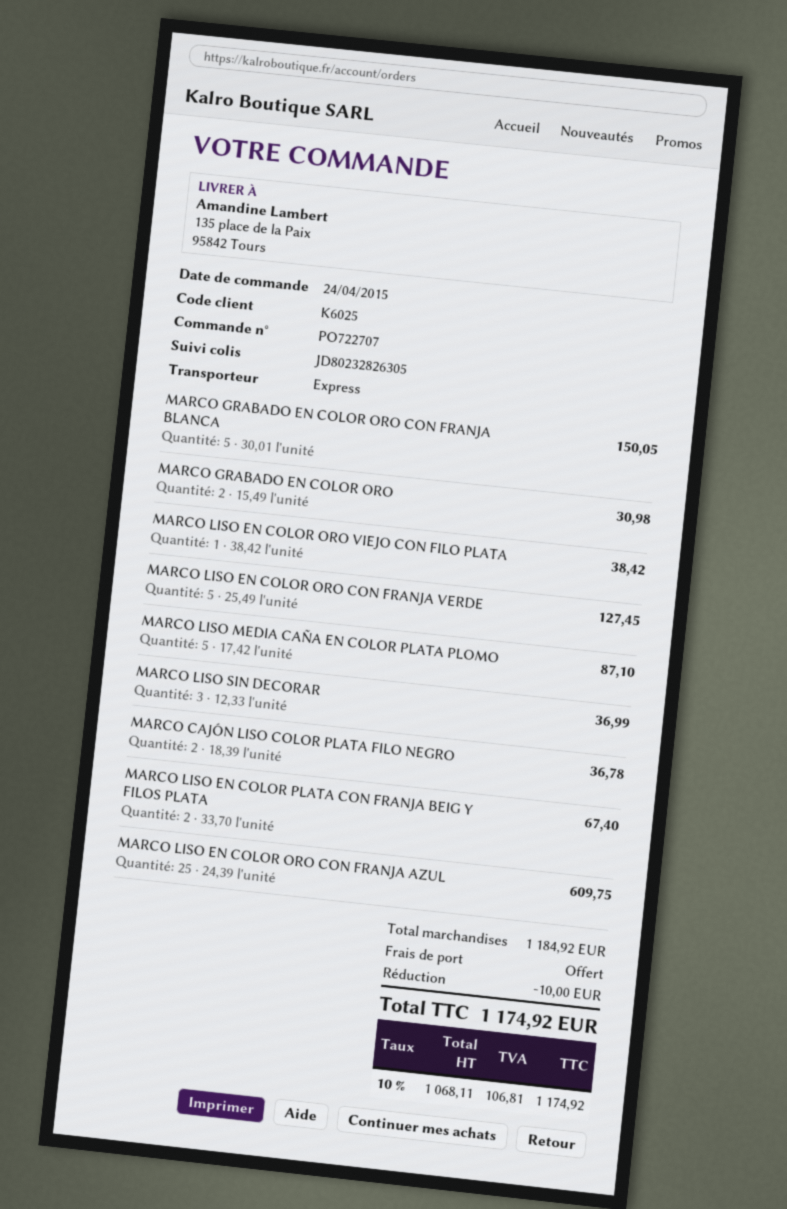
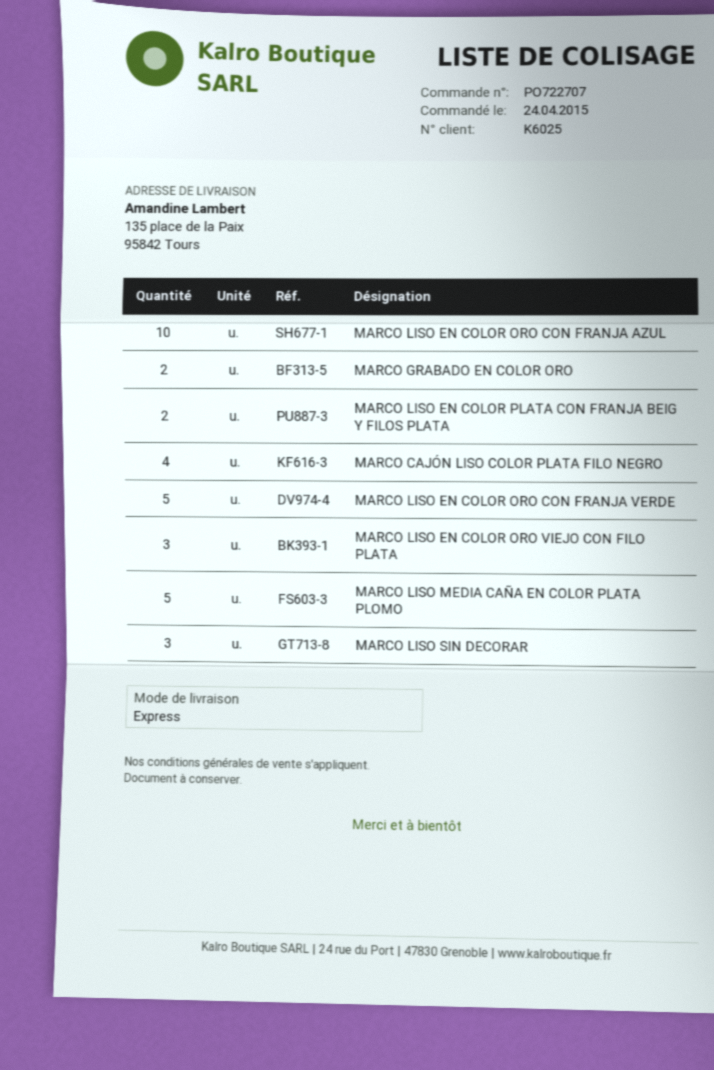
MARCO GRABADO EN COLOR ORO CON FRANJA BLANCA: 5 -> none
MARCO LISO EN COLOR ORO VIEJO CON FILO PLATA: 1 -> 3
MARCO CAJÓN LISO COLOR PLATA FILO NEGRO: 2 -> 4
MARCO LISO EN COLOR ORO CON FRANJA AZUL: 25 -> 10

